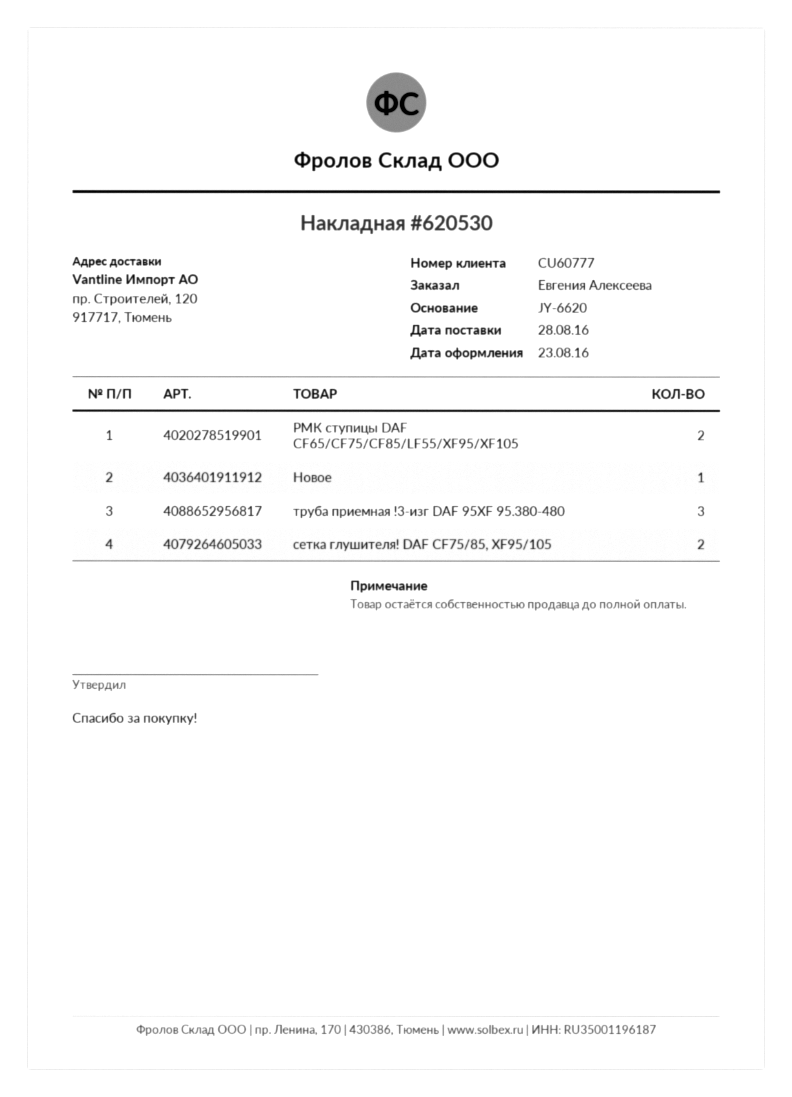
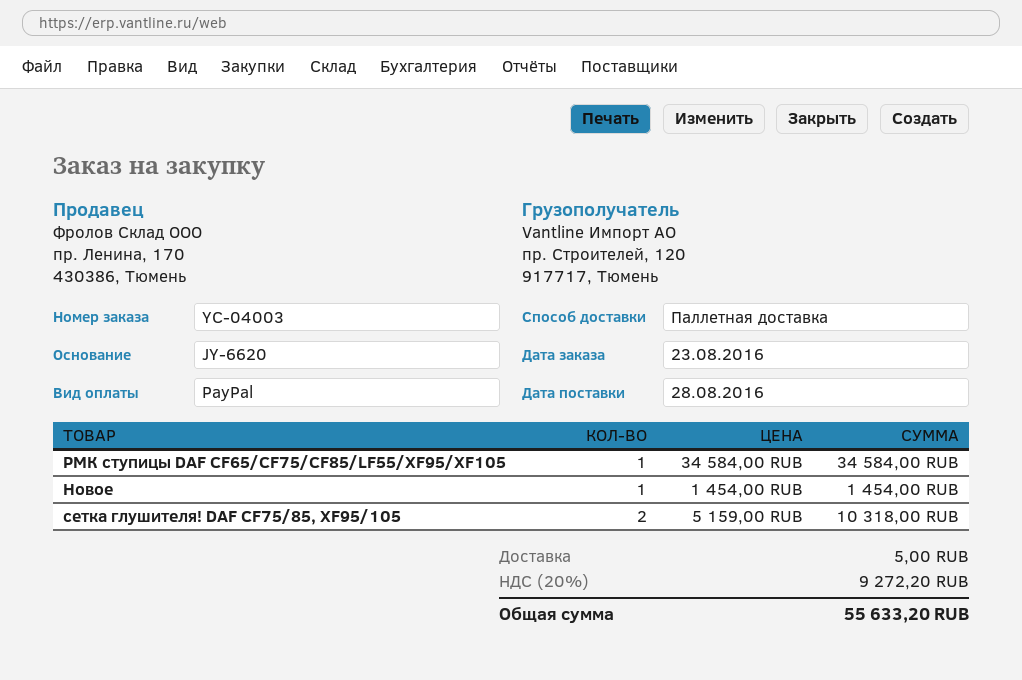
РМК ступицы DAF CF65/CF75/CF85/LF55/XF95/XF105: 2 -> 1
труба приемная !3-изг DAF 95XF 95.380-480: 3 -> none

